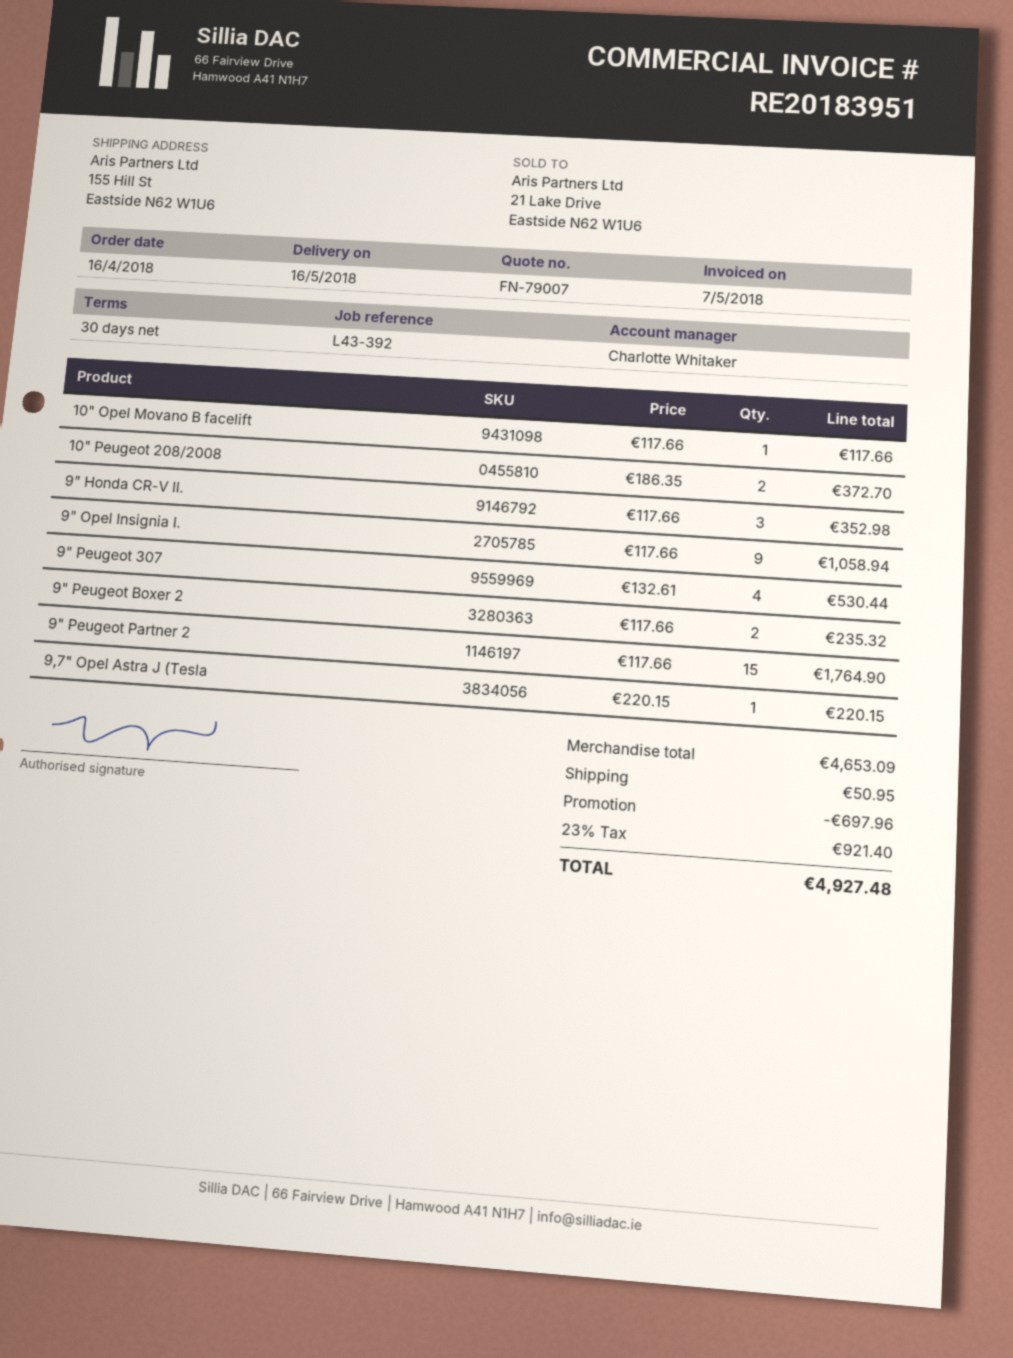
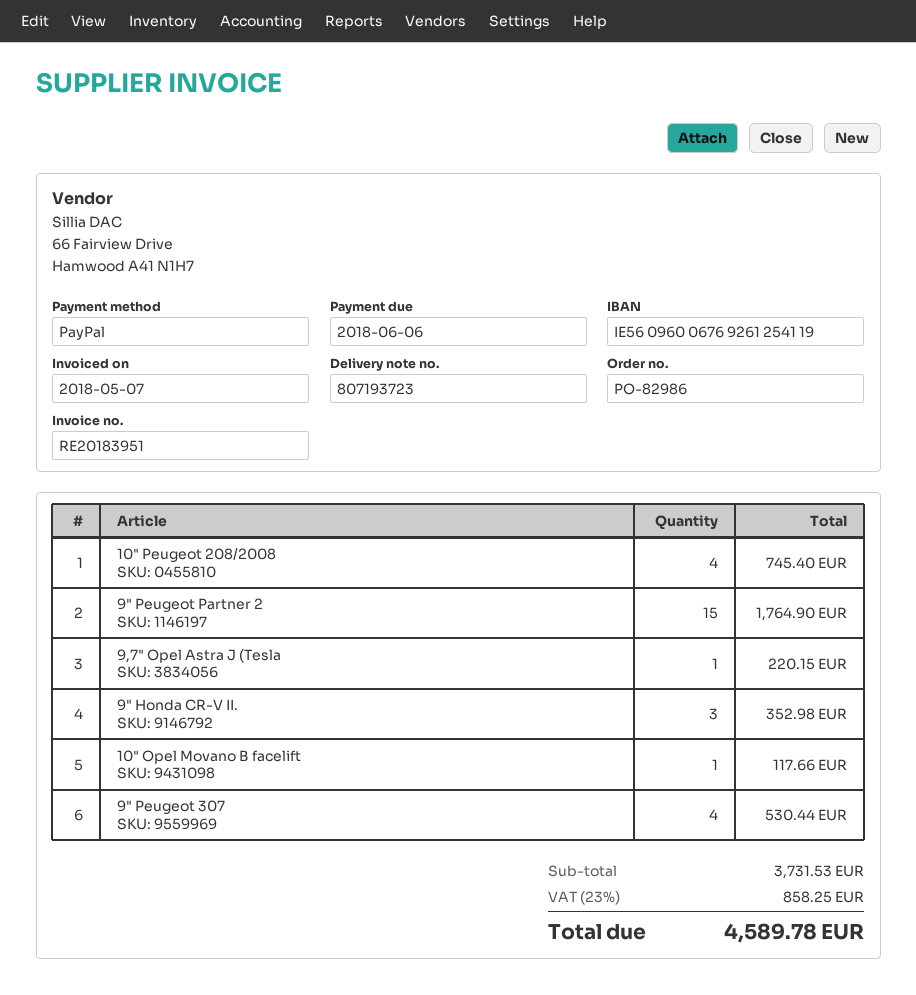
10" Peugeot 208/2008: 2 for 372.70 -> 4 for 745.40
9" Opel Insignia I.: 9 for 1058.94 -> none
9" Peugeot Boxer 2: 2 for 235.32 -> none
subtotal: 4653.09 -> 3731.53
discount: 697.96 -> none
shipping: 50.95 -> none
tax: 23% = 921.40 -> 23% = 858.25
total: 4927.48 -> 4589.78

